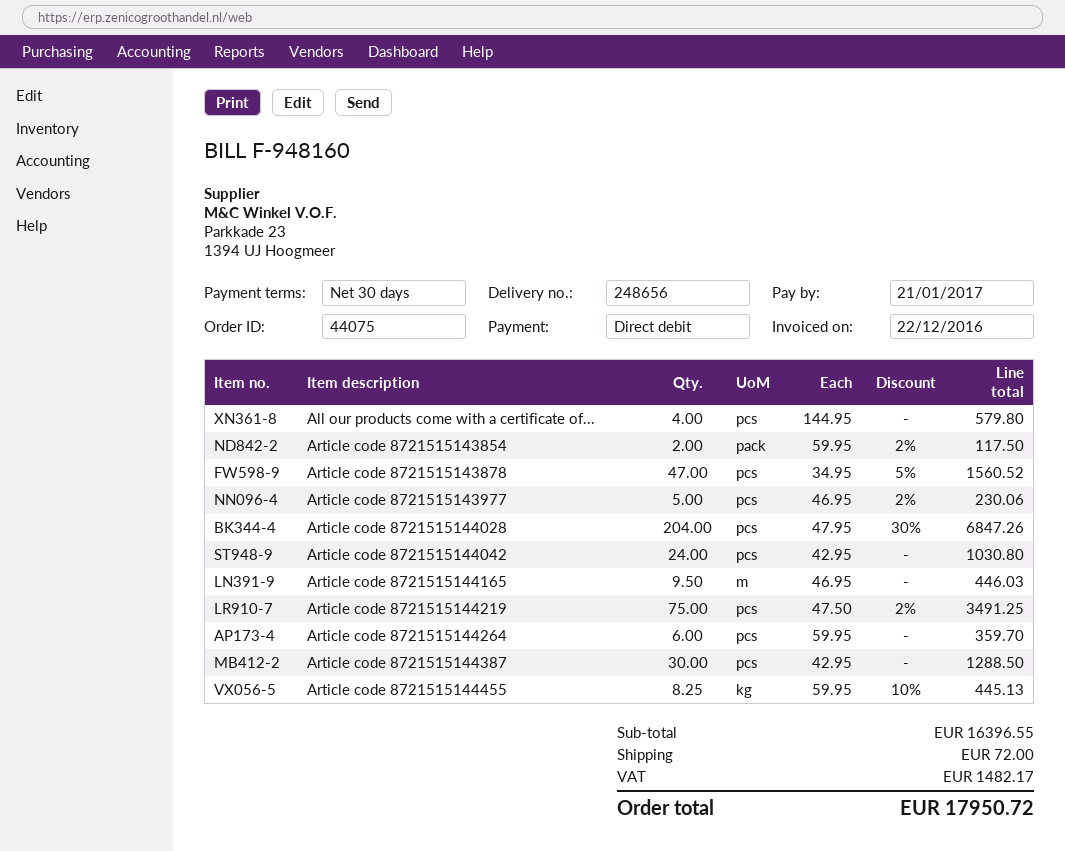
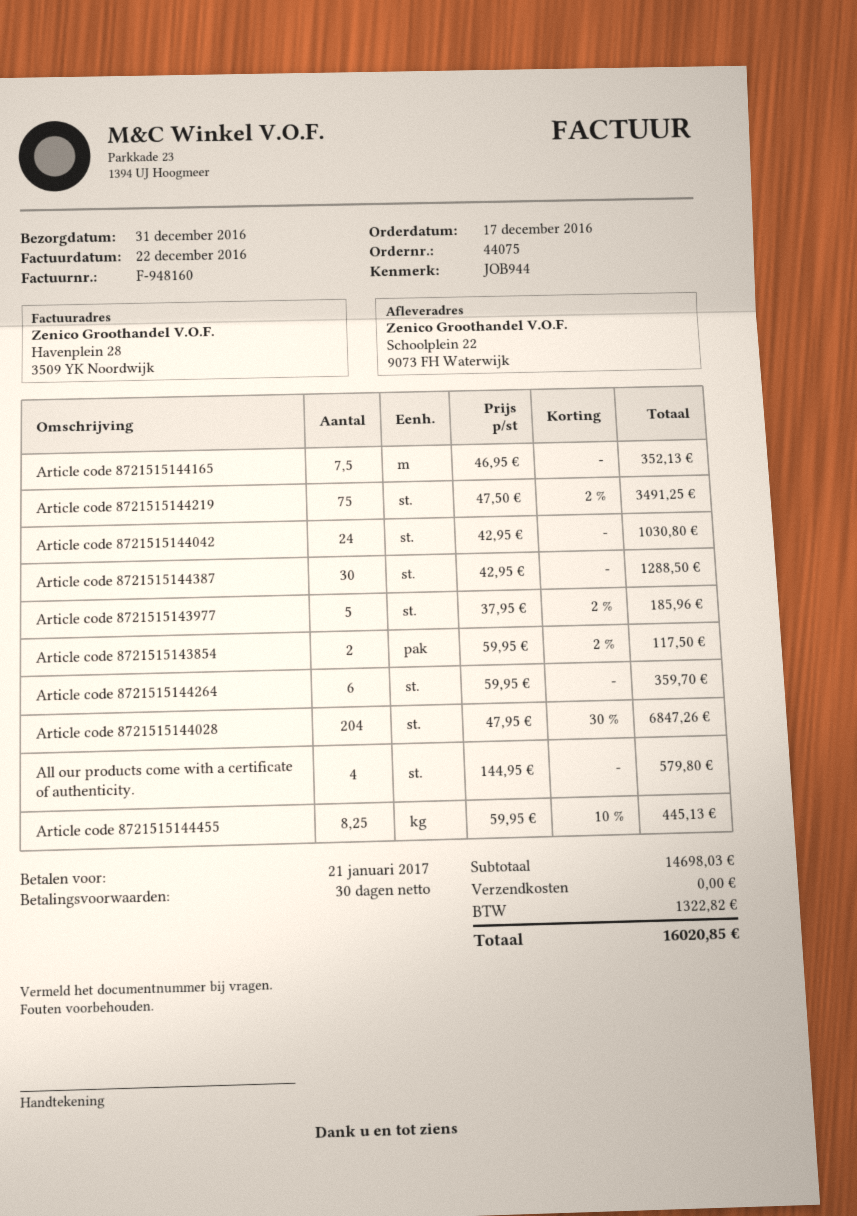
Article code 8721515143878: 47 x 34.95 - 5% = 1560.52 -> none
Article code 8721515143977: 5 x 46.95 - 2% = 230.06 -> 5 x 37.95 - 2% = 185.96
Article code 8721515144165: 9.5 x 46.95 = 446.03 -> 7.5 x 46.95 = 352.13
subtotal: 16396.55 -> 14698.03
shipping: 72.00 -> 0.00
tax: 1482.17 -> 1322.82
total: 17950.72 -> 16020.85

